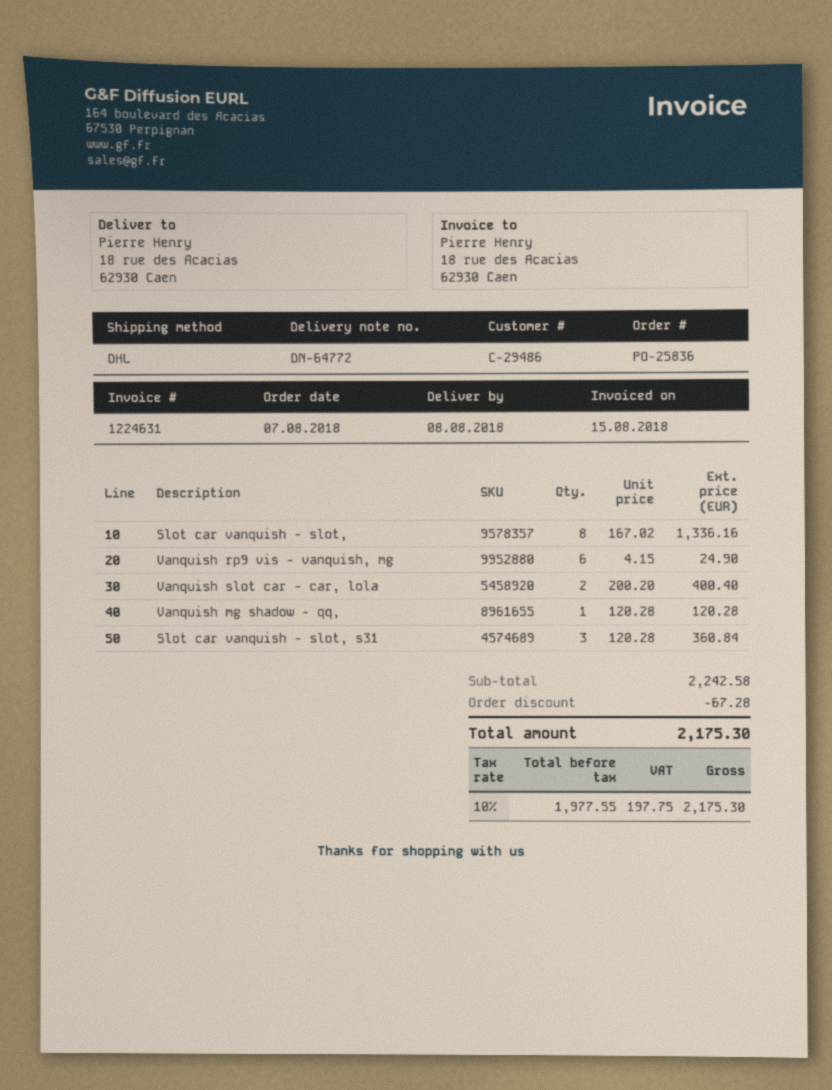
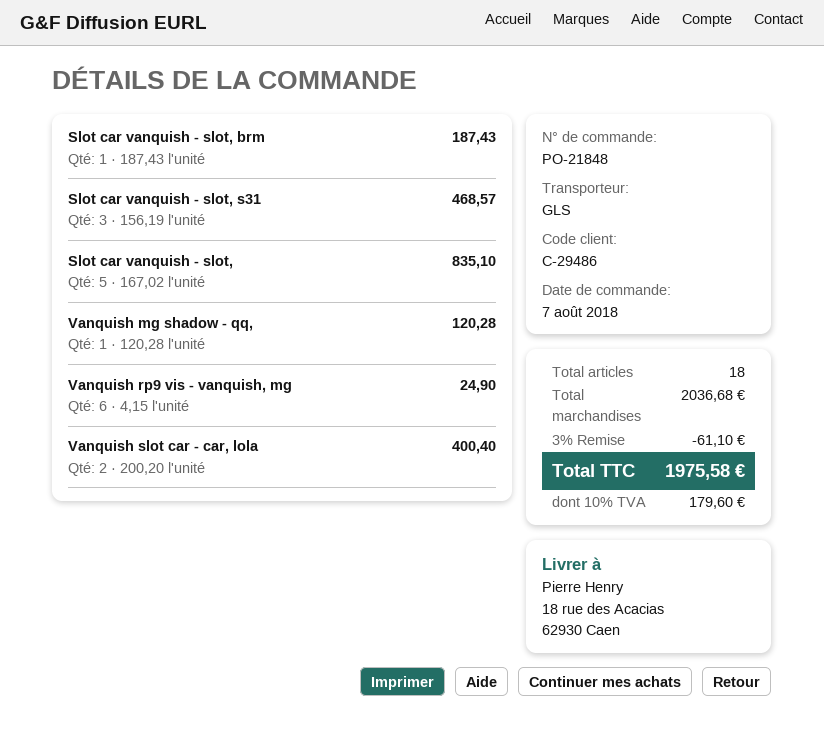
order number: PO-25836 -> PO-21848
shipping method: DHL -> GLS
Slot car vanquish - slot,: 8 x 167.02 = 1336.16 -> 5 x 167.02 = 835.10
Slot car vanquish - slot, s31: 3 x 120.28 = 360.84 -> 3 x 156.19 = 468.57
Slot car vanquish - slot, brm: none -> 1 x 187.43 = 187.43
subtotal: 2242.58 -> 2036.68
discount: 67.28 -> 61.10
tax: 10% = 197.75 -> 10% = 179.60
total: 2175.30 -> 1975.58

